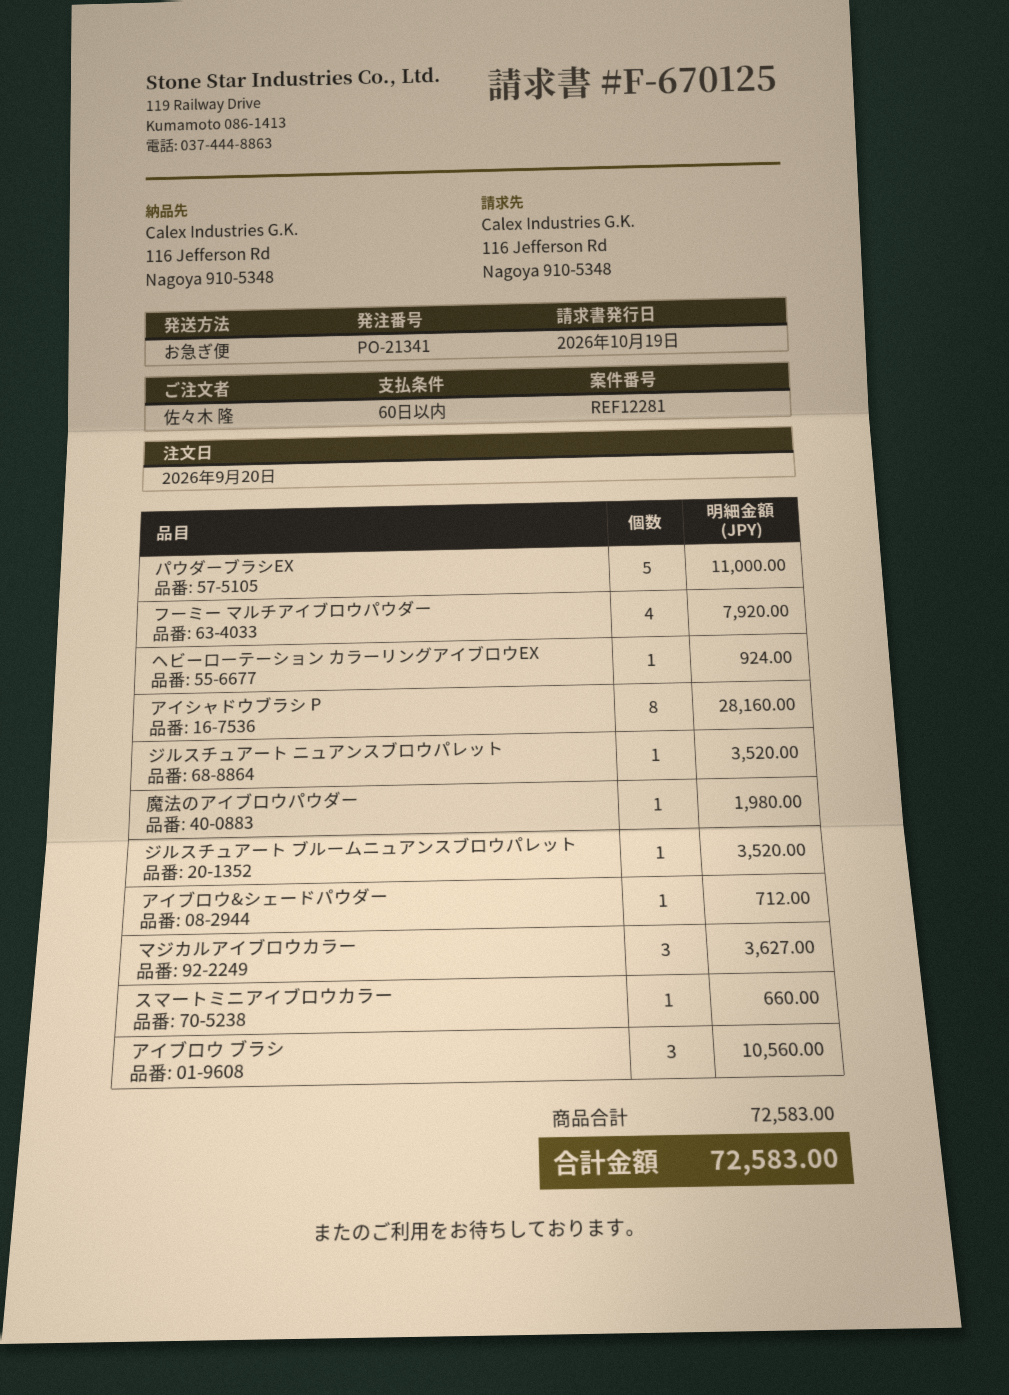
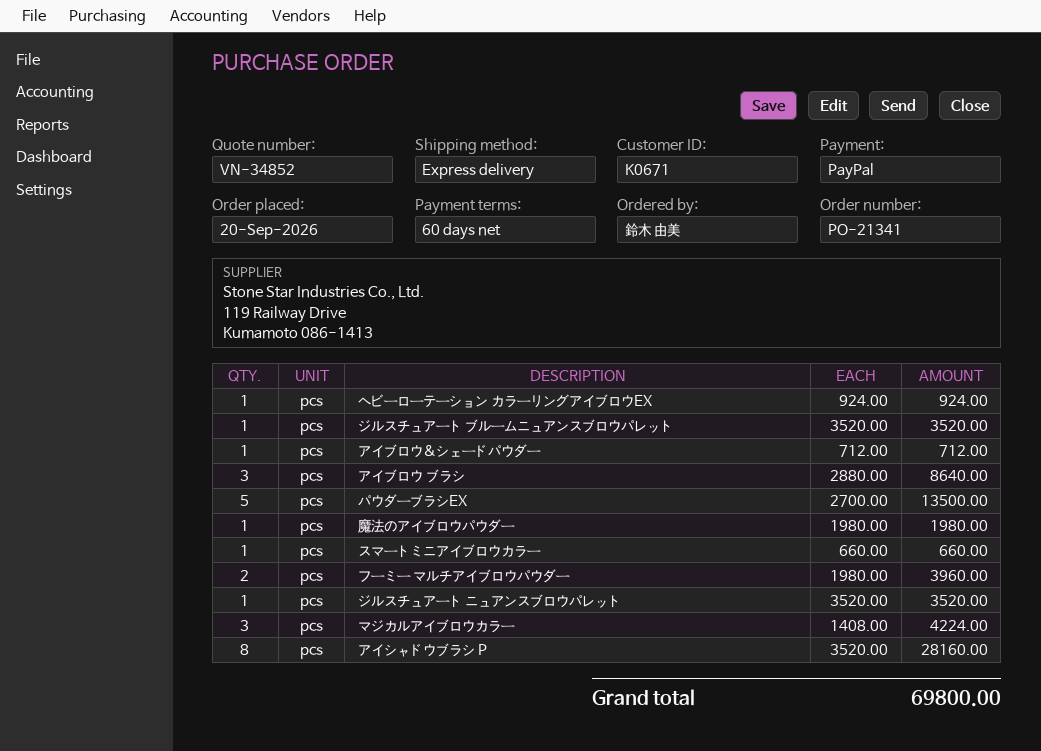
ordered by: 佐々木 隆 -> 鈴木 由美
パウダーブラシEX: 5 for 11000.00 -> 5 for 13500.00
フーミー マルチアイブロウパウダー: 4 for 7920.00 -> 2 for 3960.00
マジカルアイブロウカラー: 3 for 3627.00 -> 3 for 4224.00
アイブロウ ブラシ: 3 for 10560.00 -> 3 for 8640.00
total: 72583.00 -> 69800.00

